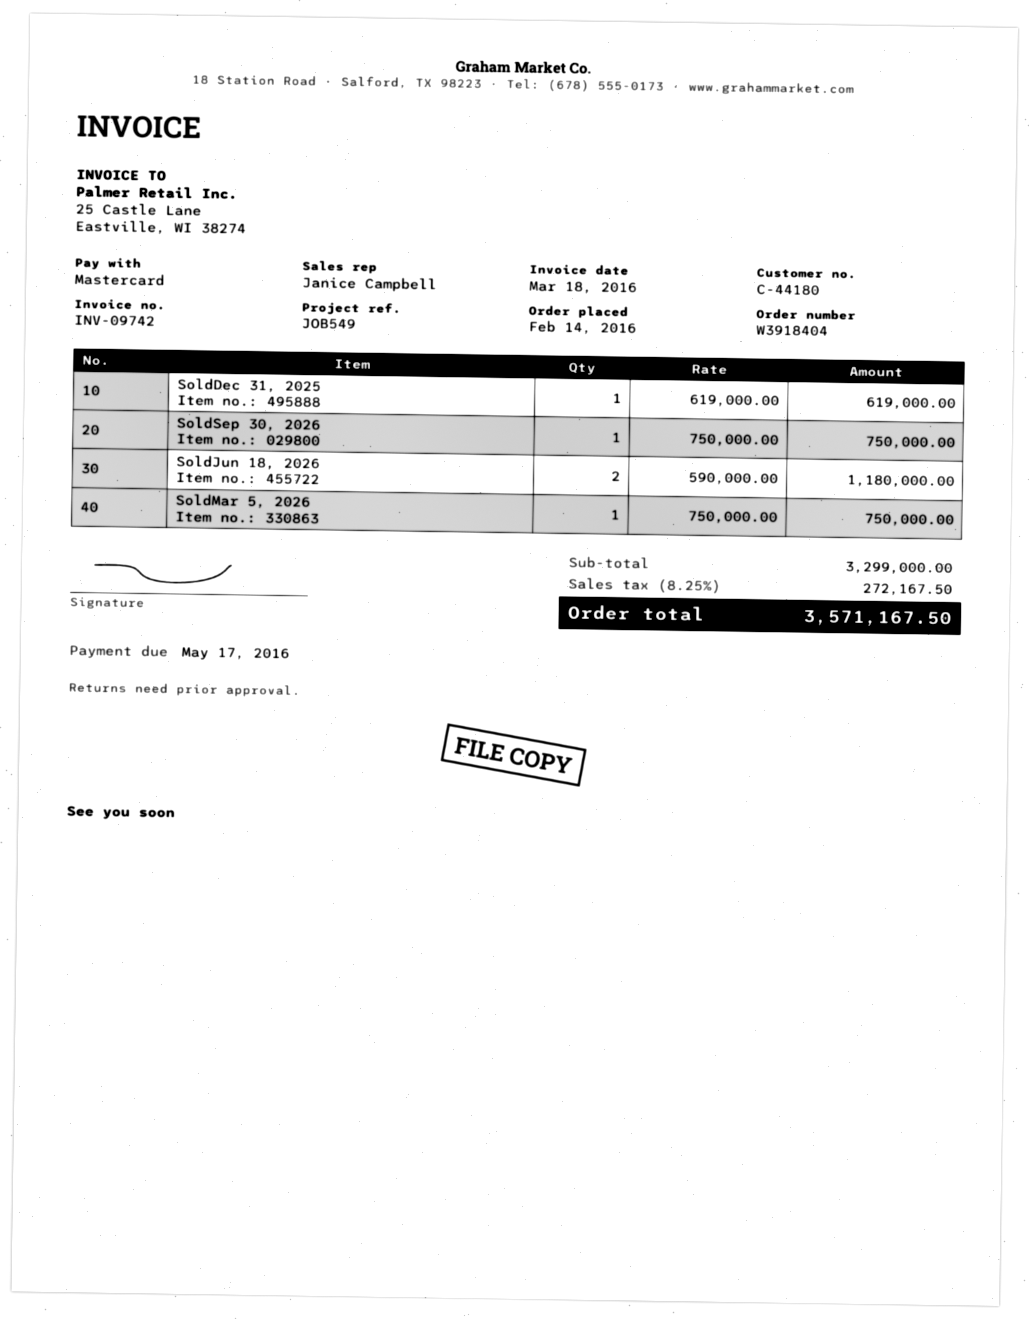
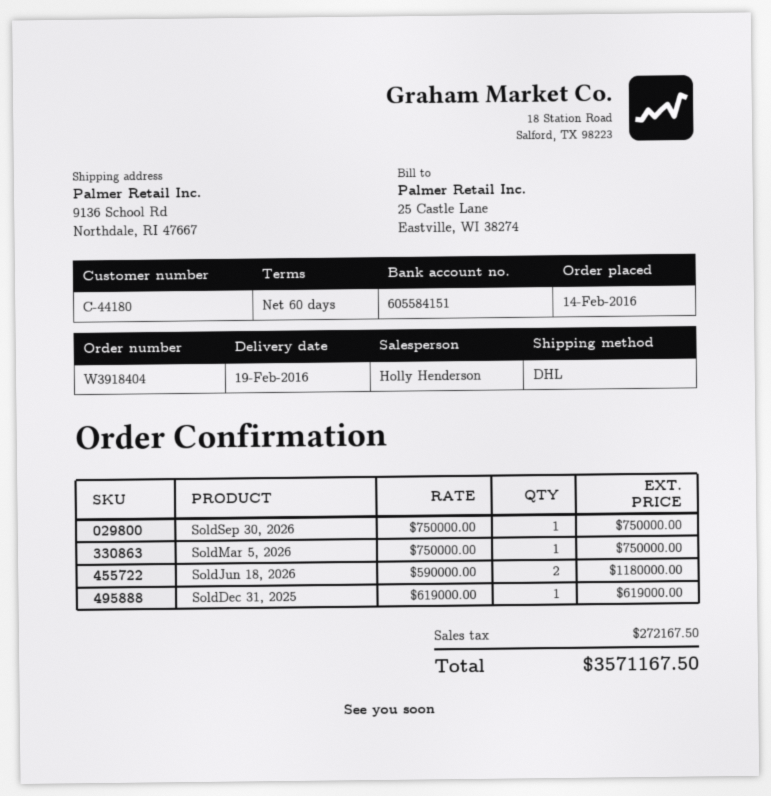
sales rep: Janice Campbell -> Holly Henderson

